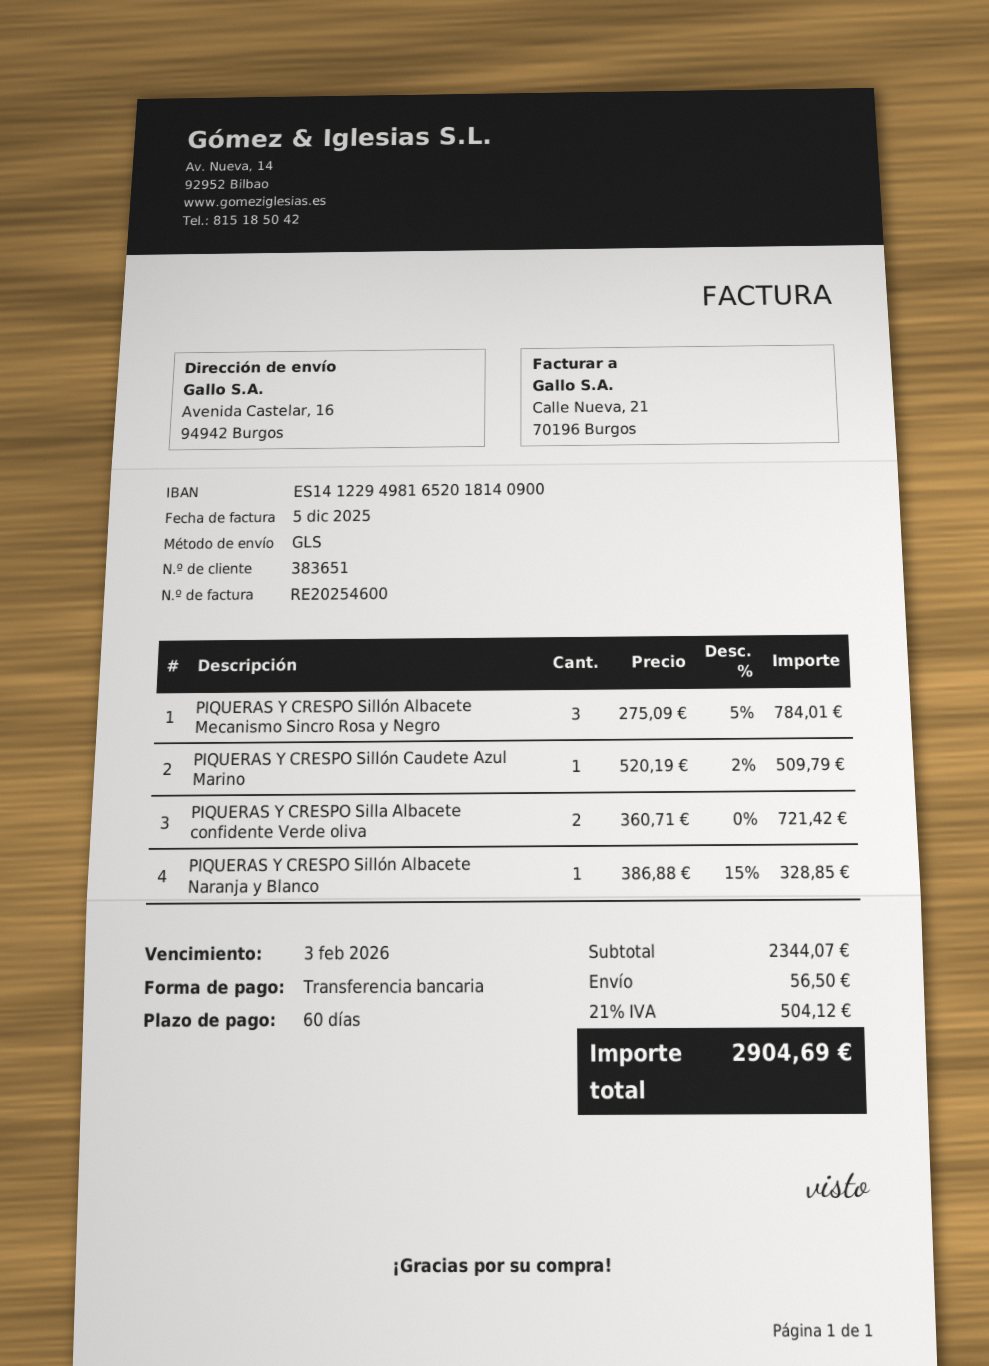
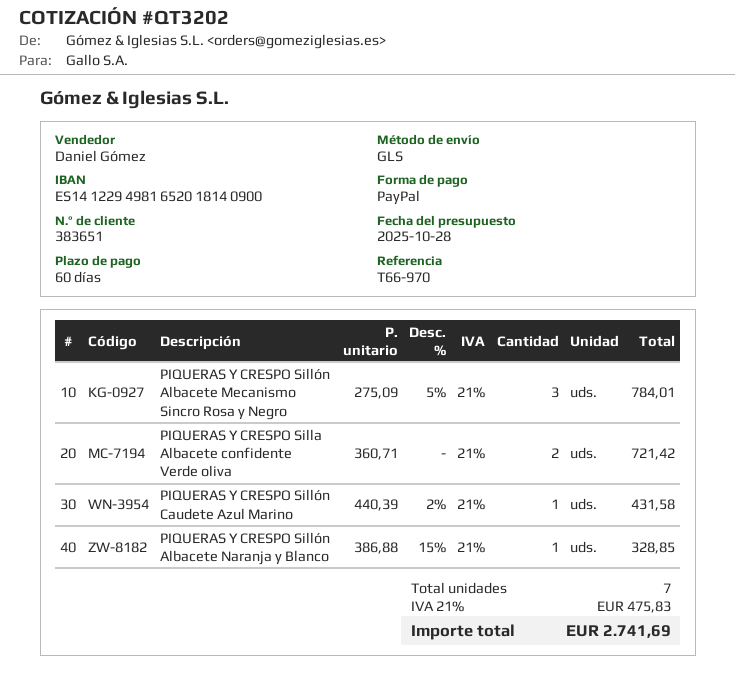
payment method: bank transfer -> PayPal
PIQUERAS Y CRESPO Sillón Caudete Azul Marino: 1 x 520.19 - 2% = 509.79 -> 1 x 440.39 - 2% = 431.58
shipping: 56.50 -> none
tax: 21% = 504.12 -> 21% = 475.83
total: 2904.69 -> 2741.69

